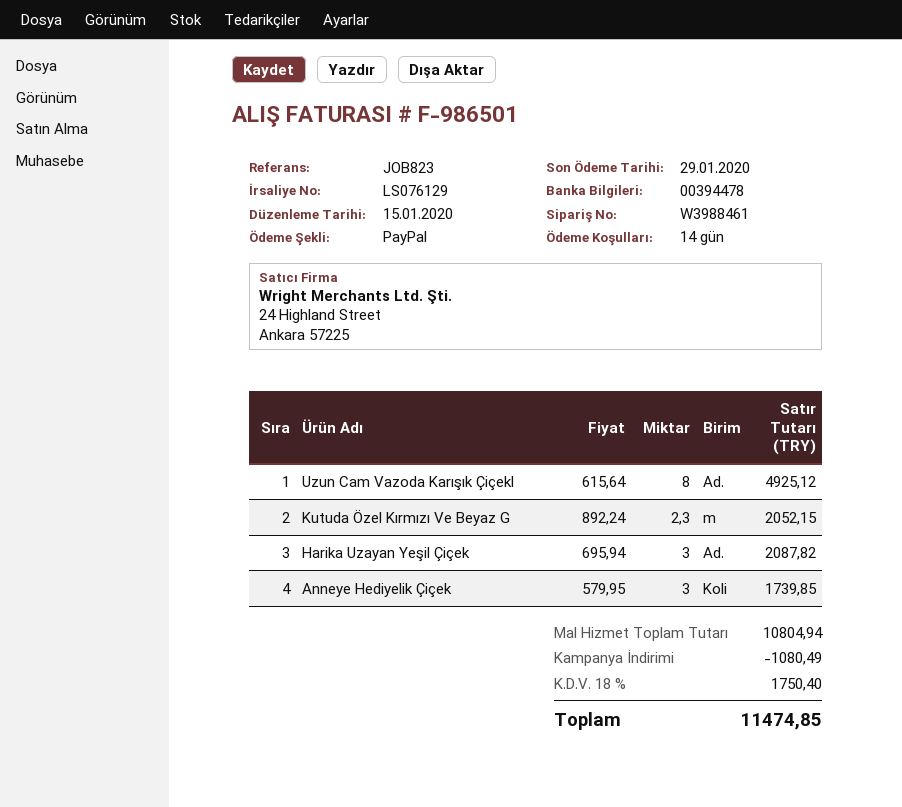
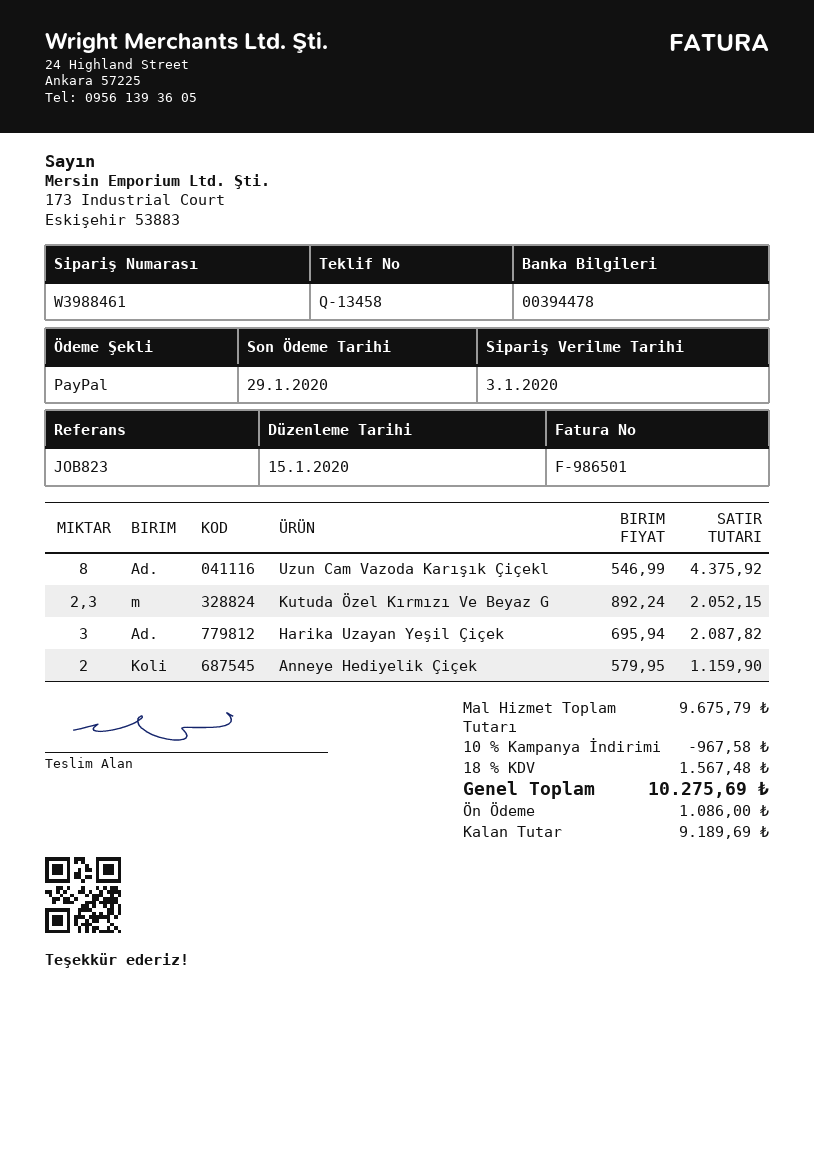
Uzun Cam Vazoda Karışık Çiçekl: 8 x 615.64 = 4925.12 -> 8 x 546.99 = 4375.92
Anneye Hediyelik Çiçek: 3 x 579.95 = 1739.85 -> 2 x 579.95 = 1159.90
subtotal: 10804.94 -> 9675.79
discount: 1080.49 -> 967.58
tax: 18% = 1750.40 -> 18% = 1567.48
total: 11474.85 -> 10275.69

